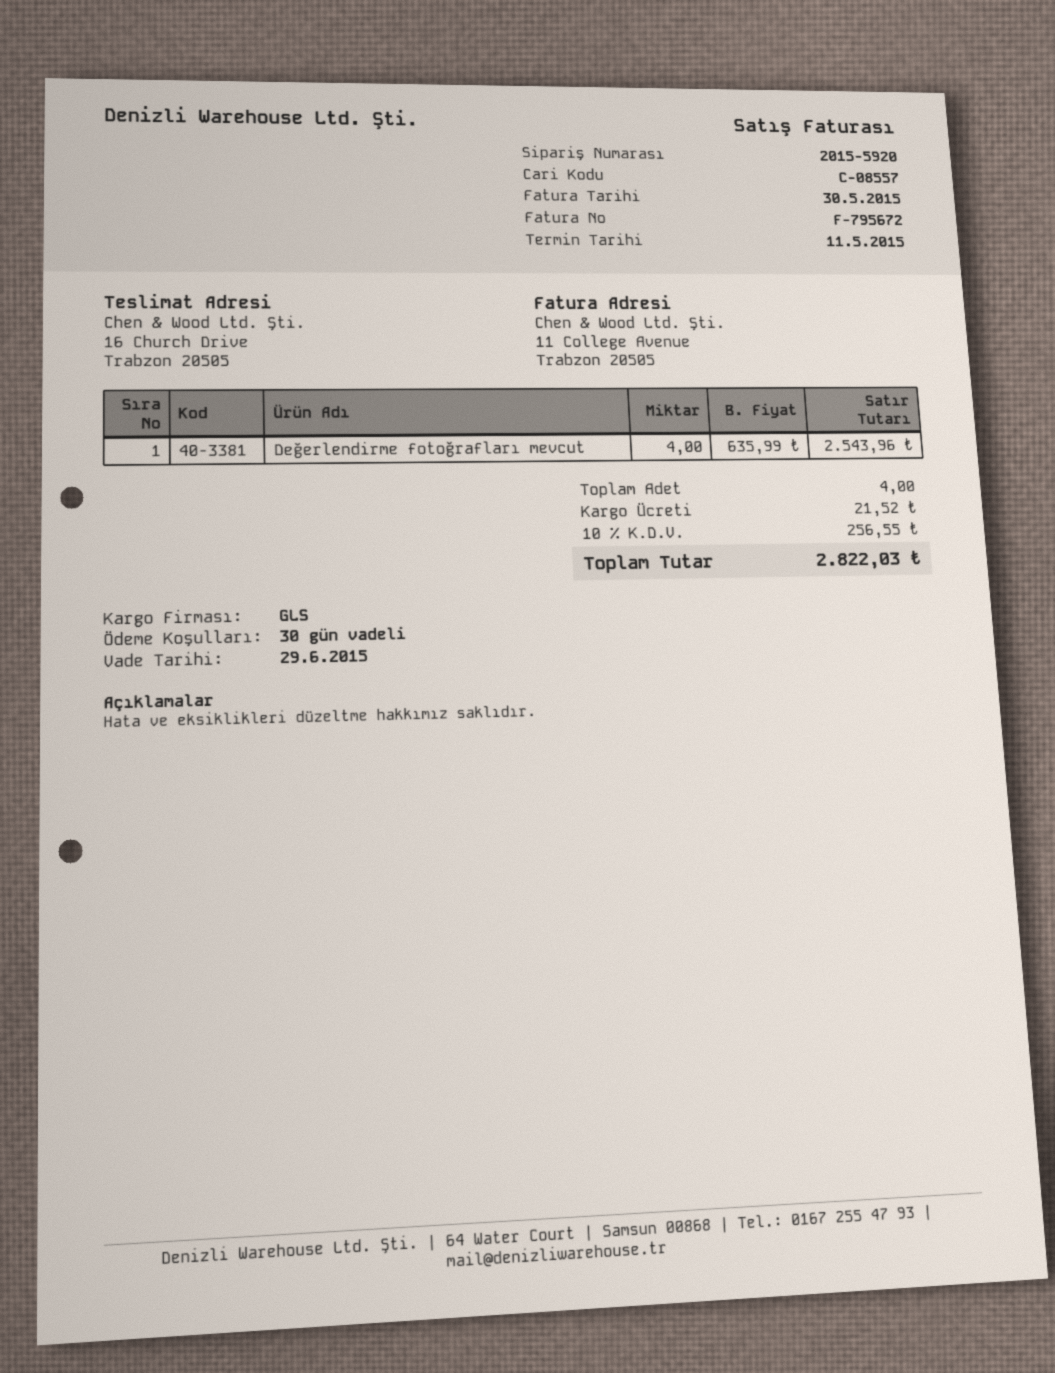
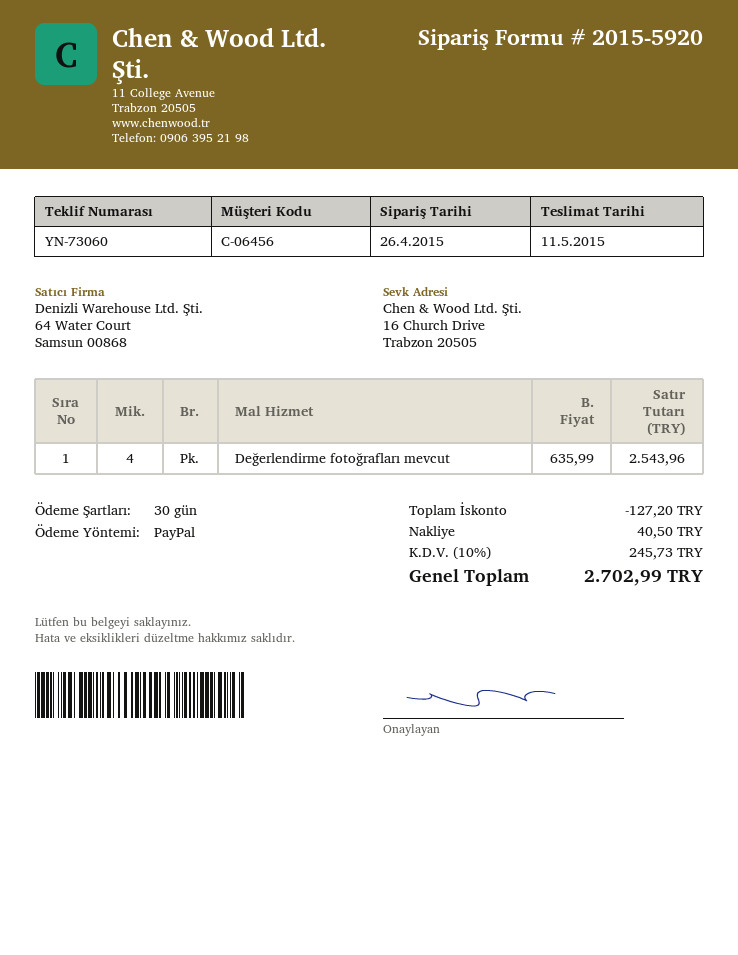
customer number: C-08557 -> C-06456
discount: none -> 127.20
shipping: 21.52 -> 40.50
tax: 10% = 256.55 -> 10% = 245.73
total: 2822.03 -> 2702.99

